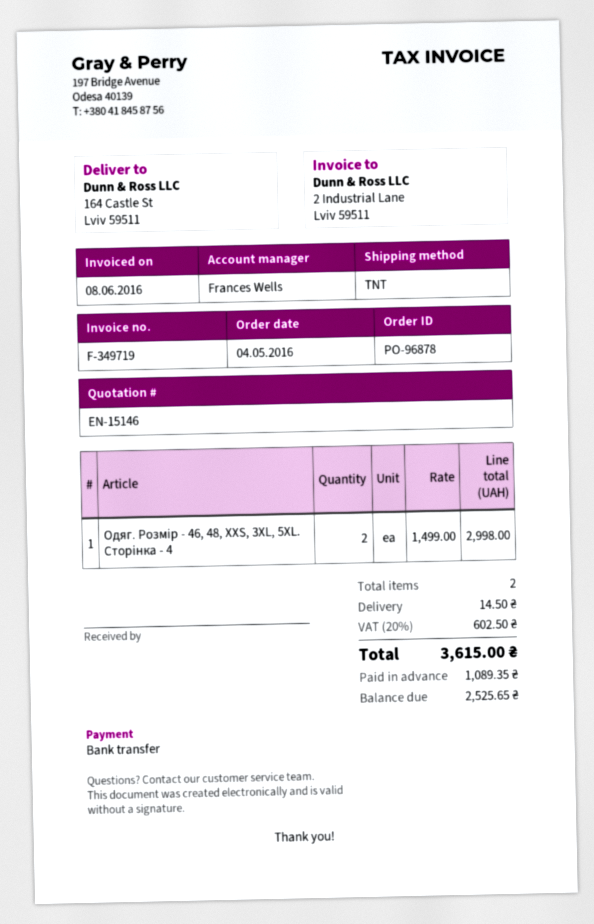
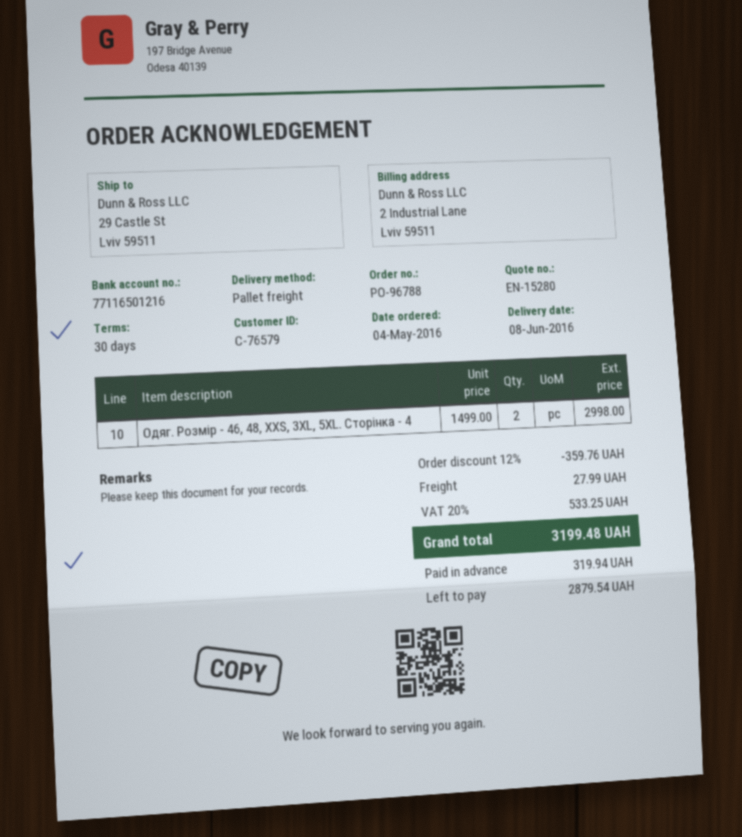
quote number: EN-15146 -> EN-15280
order number: PO-96878 -> PO-96788
shipping method: TNT -> pallet freight
ship to: 164 Castle St, Lviv 59511 -> 29 Castle St, Lviv 59511
discount: none -> 12% = 359.76
shipping: 14.50 -> 27.99
tax: 20% = 602.50 -> 20% = 533.25
total: 3615.00 -> 3199.48
deposit: 1089.35 -> 319.94
balance: 2525.65 -> 2879.54

